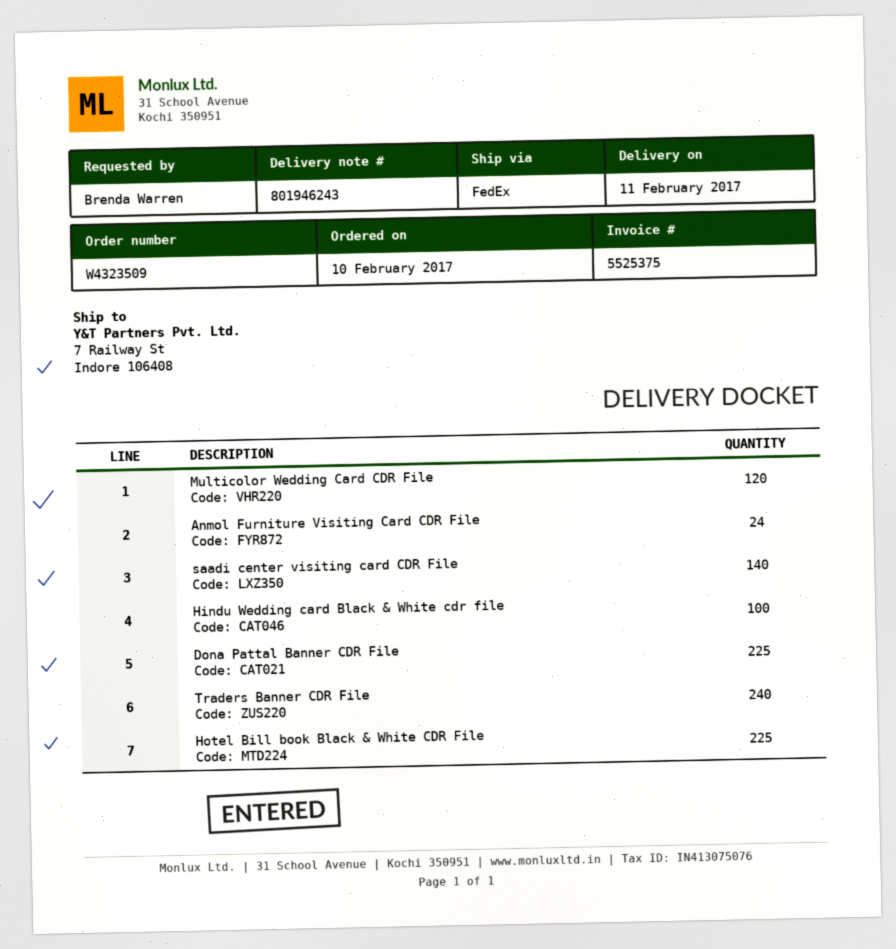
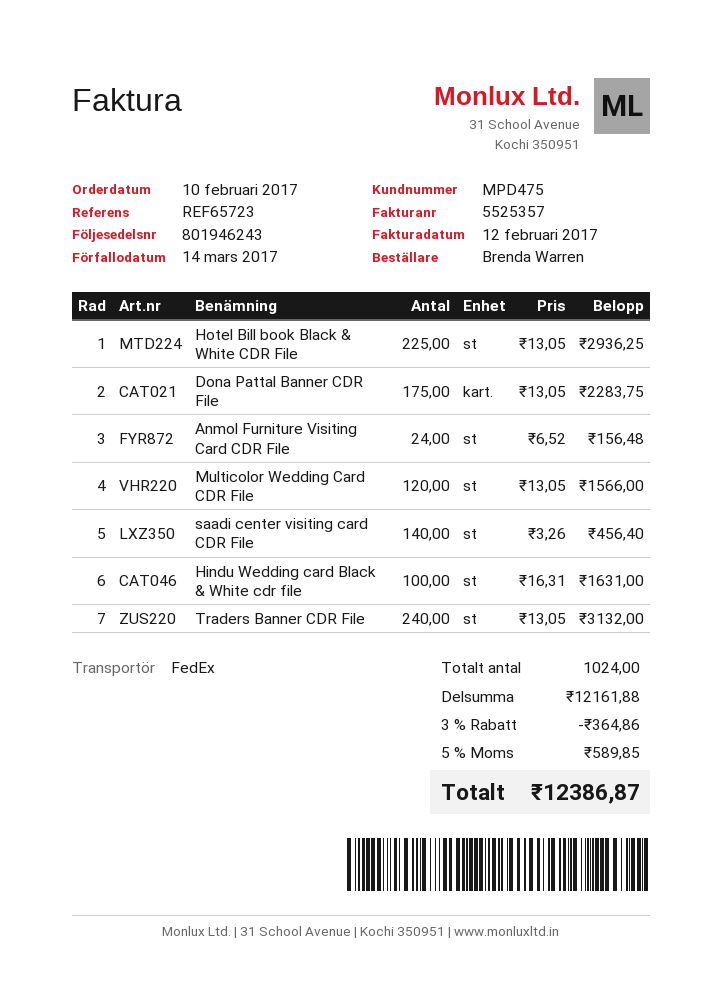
invoice number: 5525375 -> 5525357
Dona Pattal Banner CDR File: 225 -> 175

